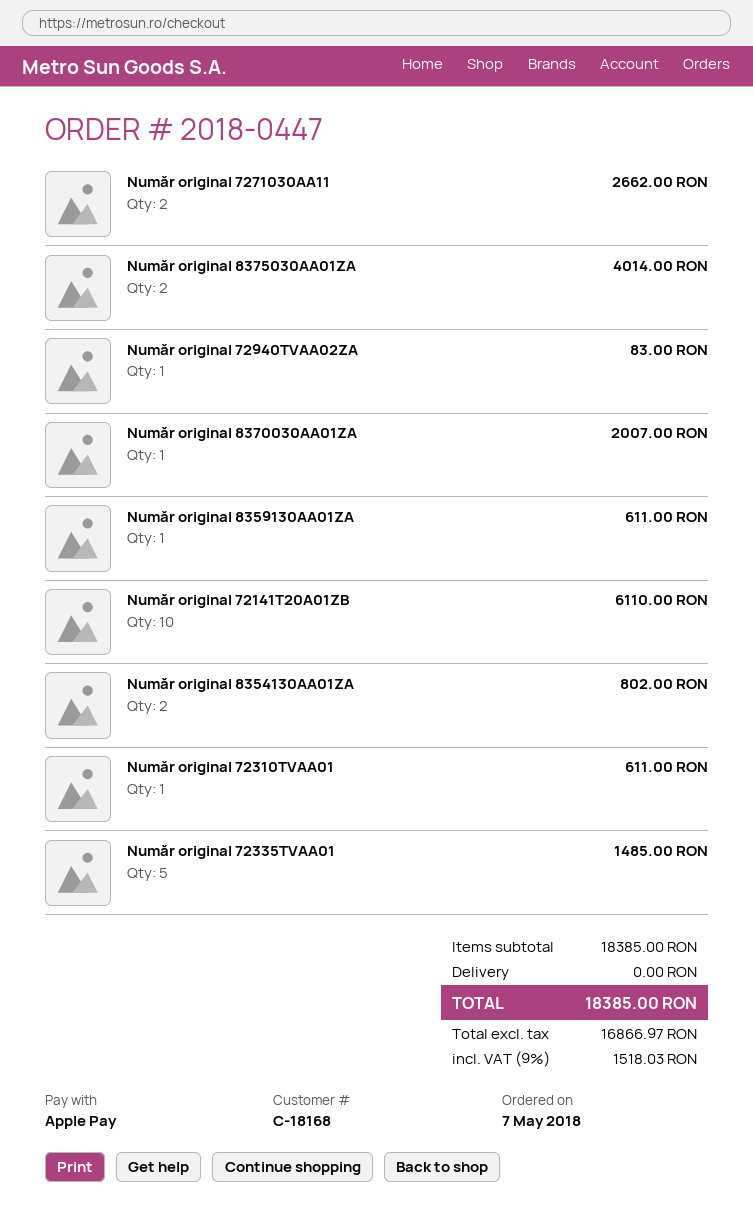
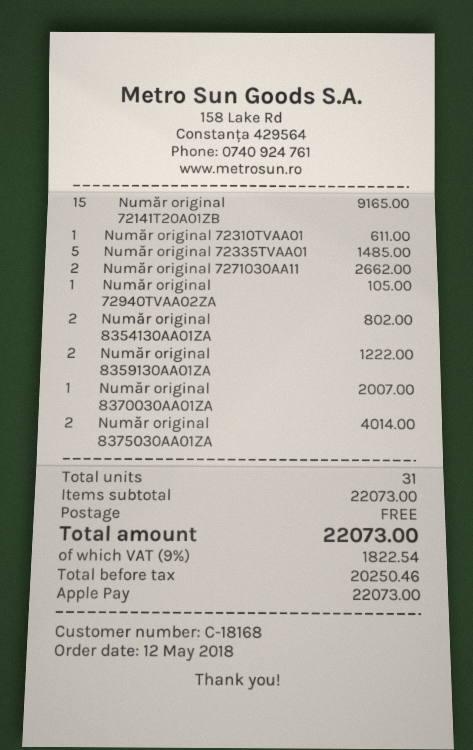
order date: 2018-05-07 -> 2018-05-12
Număr original 72940TVAA02ZA: 1 for 83.00 -> 1 for 105.00
Număr original 8359130AA01ZA: 1 for 611.00 -> 2 for 1222.00
Număr original 72141T20A01ZB: 10 for 6110.00 -> 15 for 9165.00
subtotal: 18385.00 -> 22073.00
net: 16866.97 -> 20250.46
tax: 9% = 1518.03 -> 9% = 1822.54
total: 18385.00 -> 22073.00

